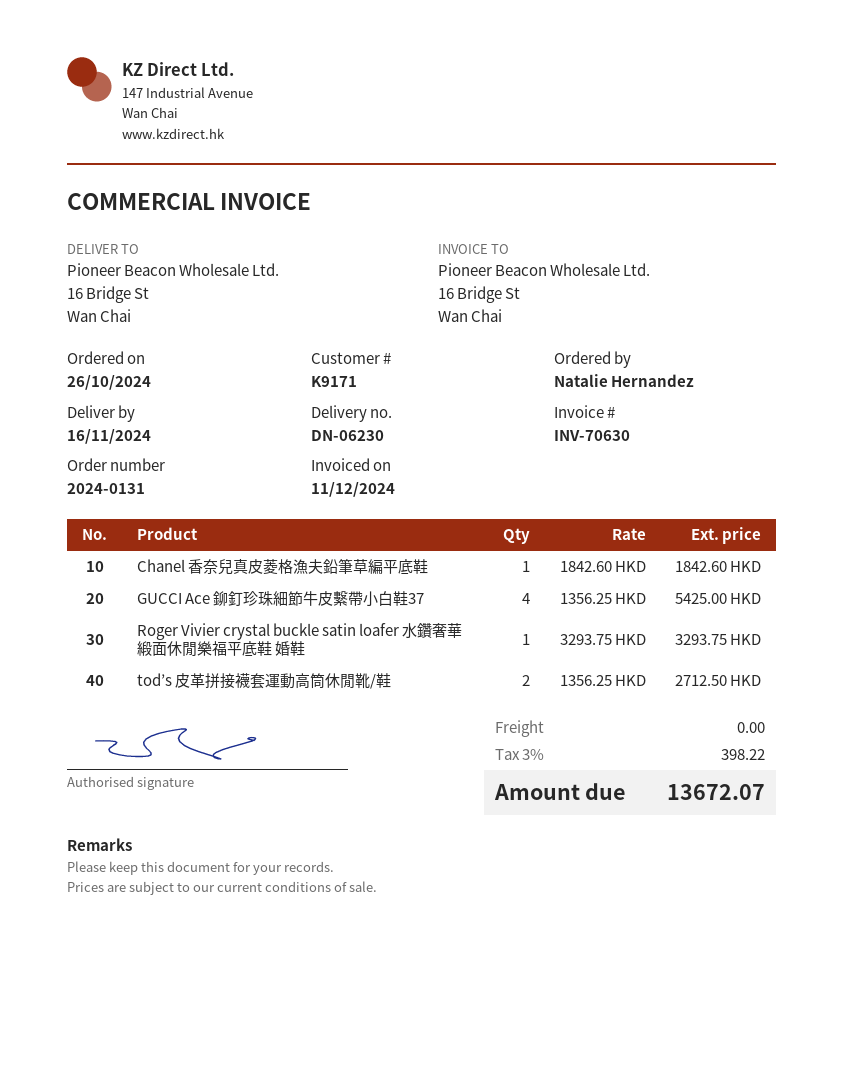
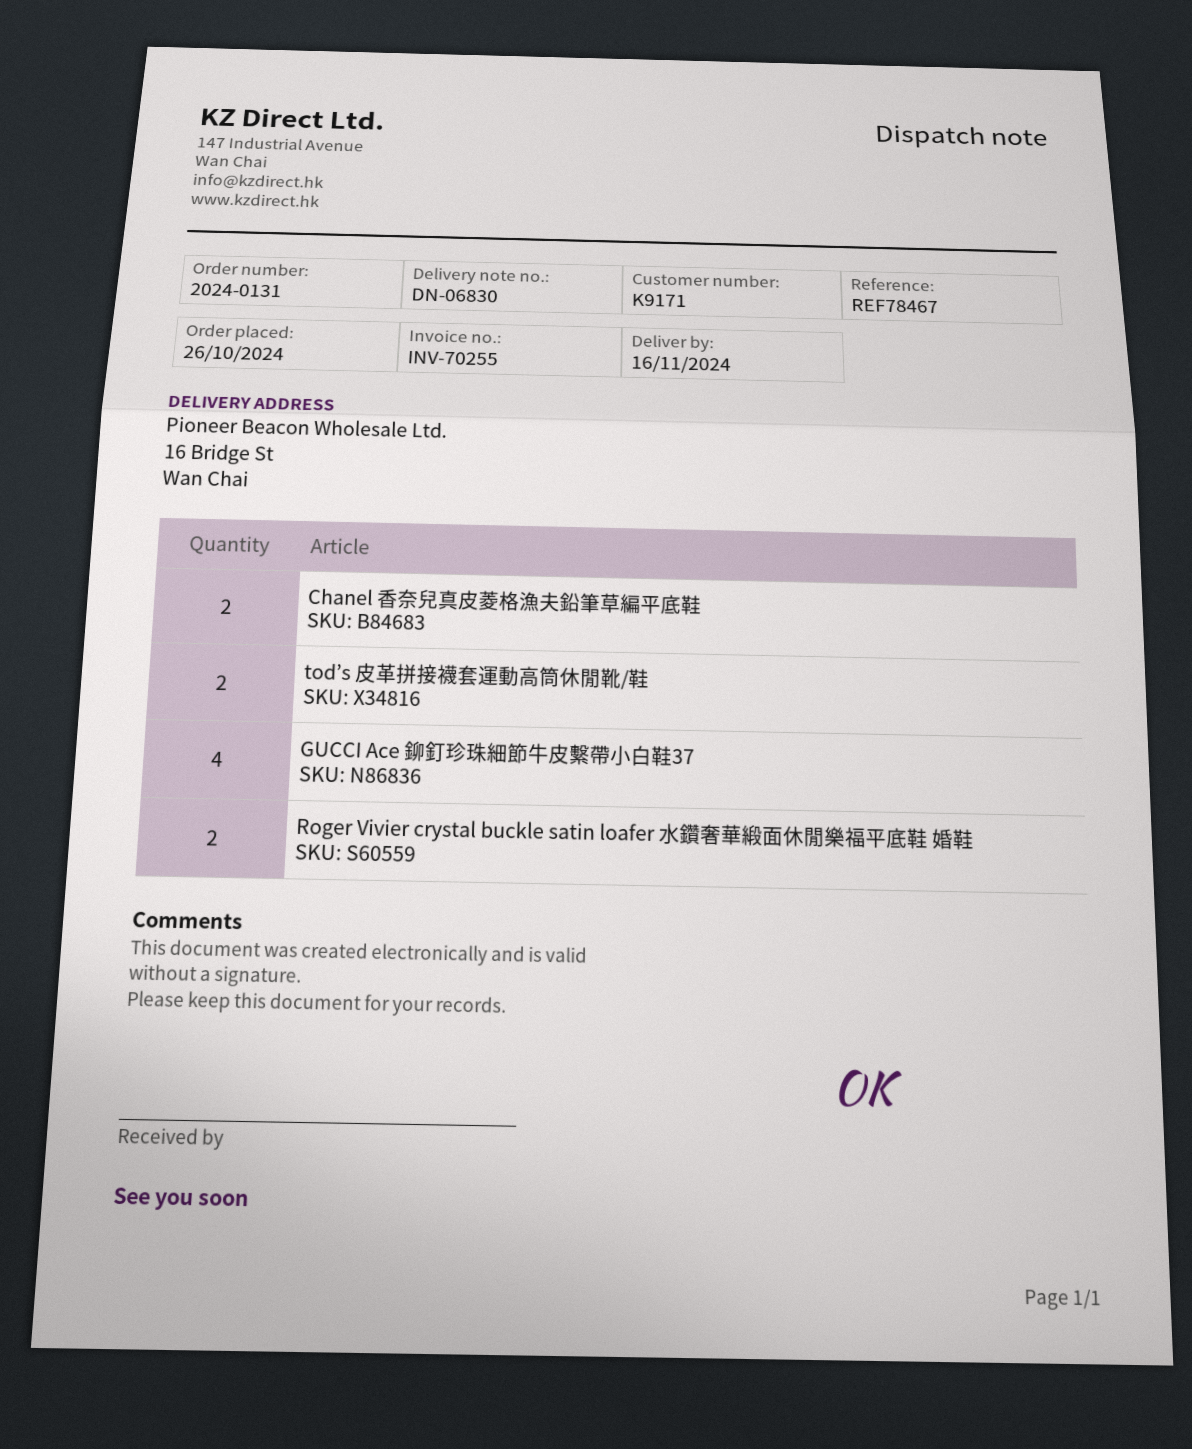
delivery note number: DN-06230 -> DN-06830
invoice number: INV-70630 -> INV-70255
Chanel 香奈兒真皮菱格漁夫鉛筆草編平底鞋: 1 -> 2
Roger Vivier crystal buckle satin loafer 水鑽奢華緞面休閒樂福平底鞋 婚鞋: 1 -> 2

